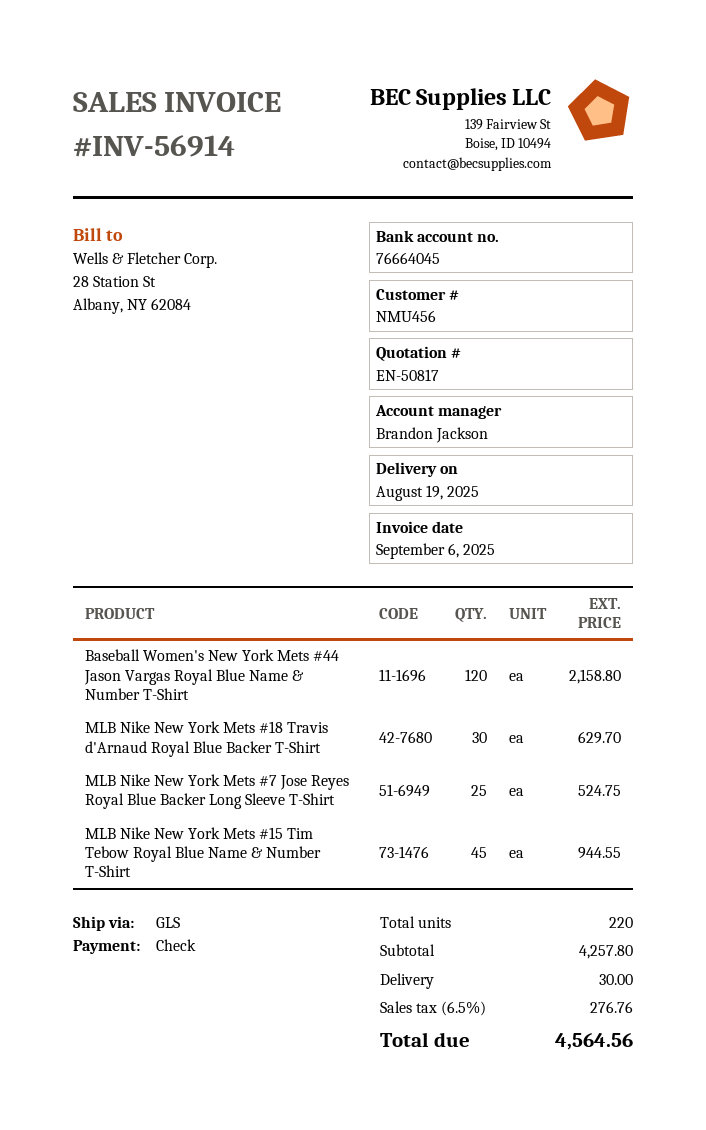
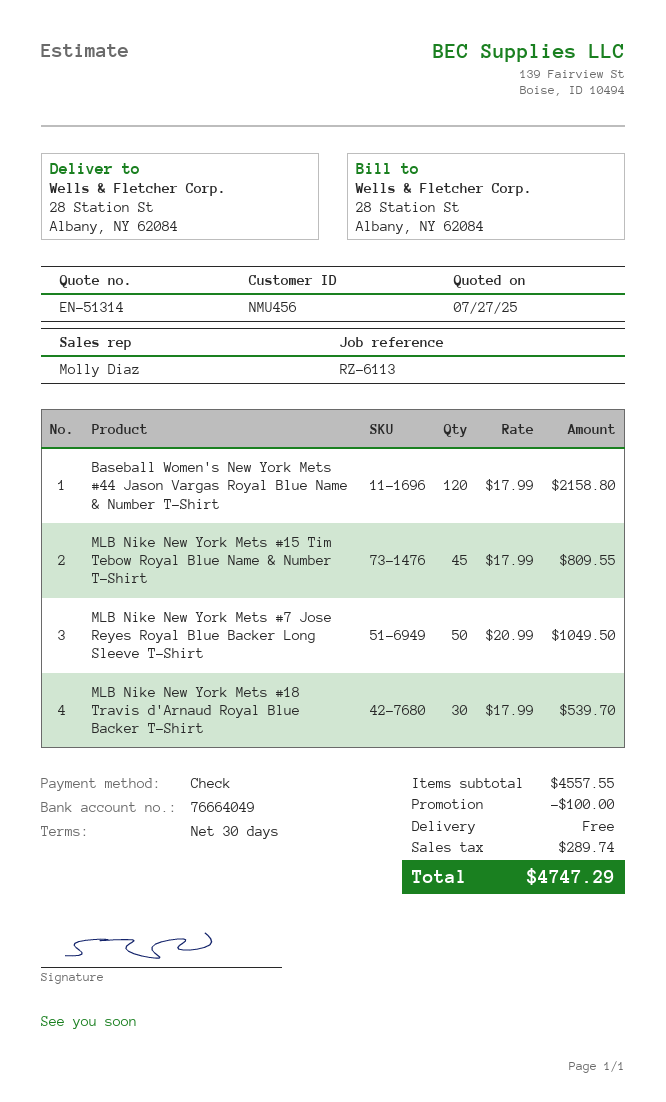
quote number: EN-50817 -> EN-51314
sales rep: Brandon Jackson -> Molly Diaz
bank account: 76664045 -> 76664049
MLB Nike New York Mets #18 Travis d'Arnaud Royal Blue Backer T-Shirt: 30 for 629.70 -> 30 for 539.70
MLB Nike New York Mets #7 Jose Reyes Royal Blue Backer Long Sleeve T-Shirt: 25 for 524.75 -> 50 for 1049.50
MLB Nike New York Mets #15 Tim Tebow Royal Blue Name & Number T-Shirt: 45 for 944.55 -> 45 for 809.55
subtotal: 4257.80 -> 4557.55
discount: none -> 100.00
shipping: 30.00 -> 0.00
tax: 276.76 -> 289.74
total: 4564.56 -> 4747.29

